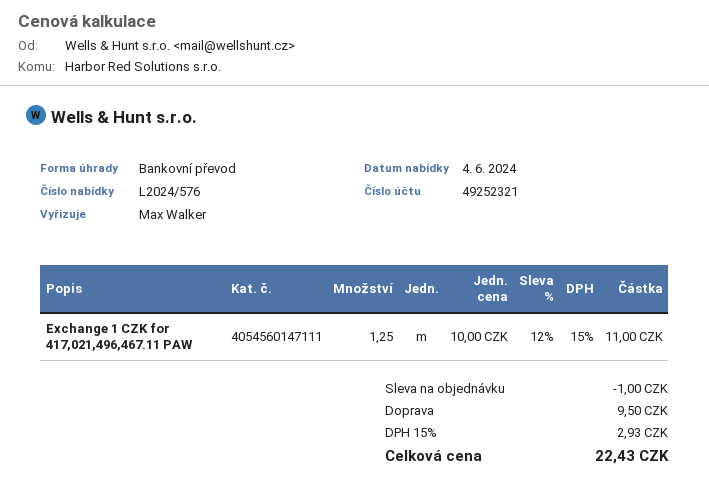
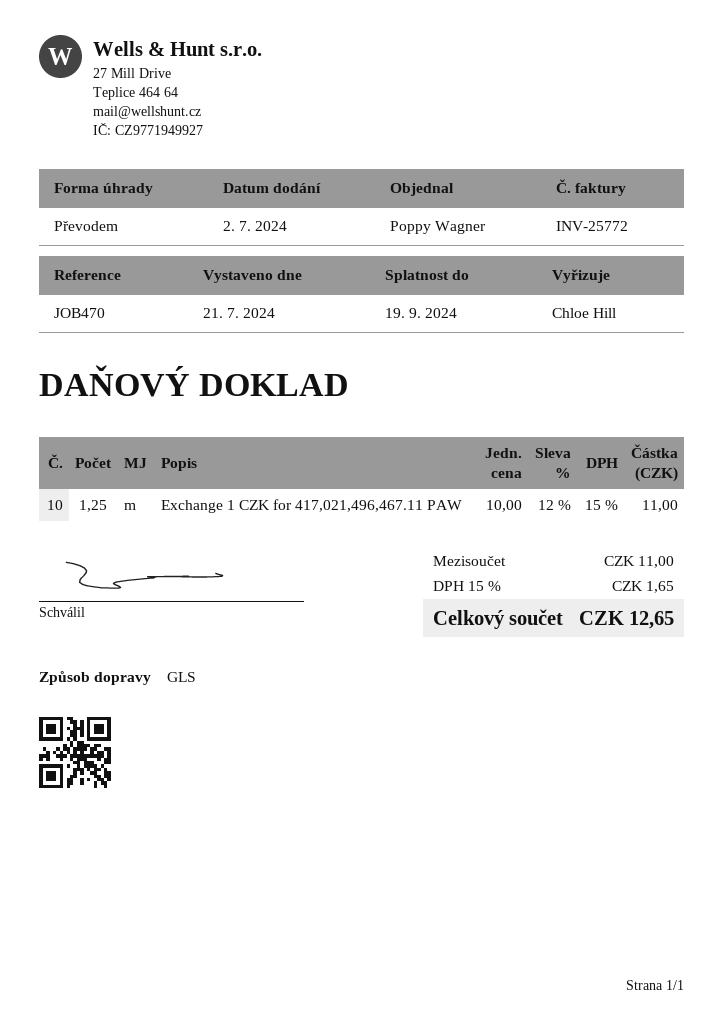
sales rep: Max Walker -> Chloe Hill
discount: 1.00 -> none
shipping: 9.50 -> none
tax: 15% = 2.93 -> 15% = 1.65
total: 22.43 -> 12.65

